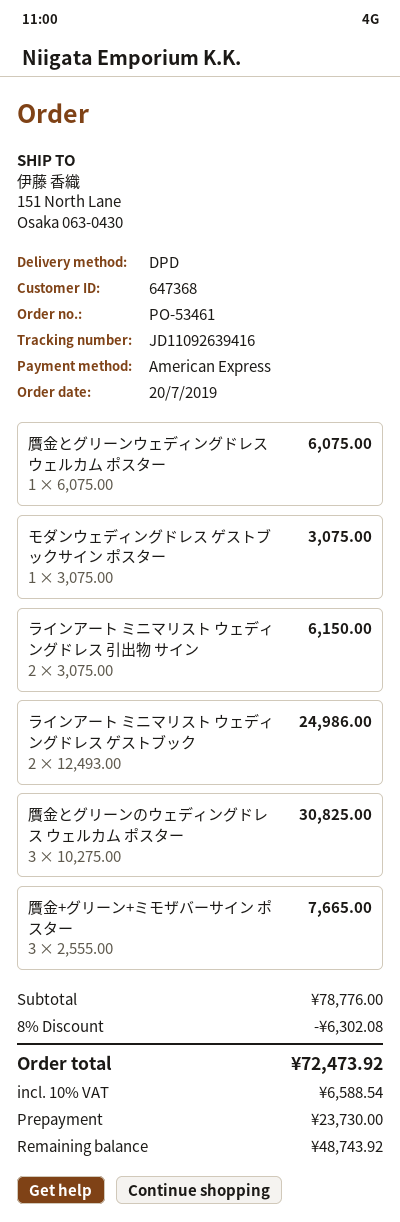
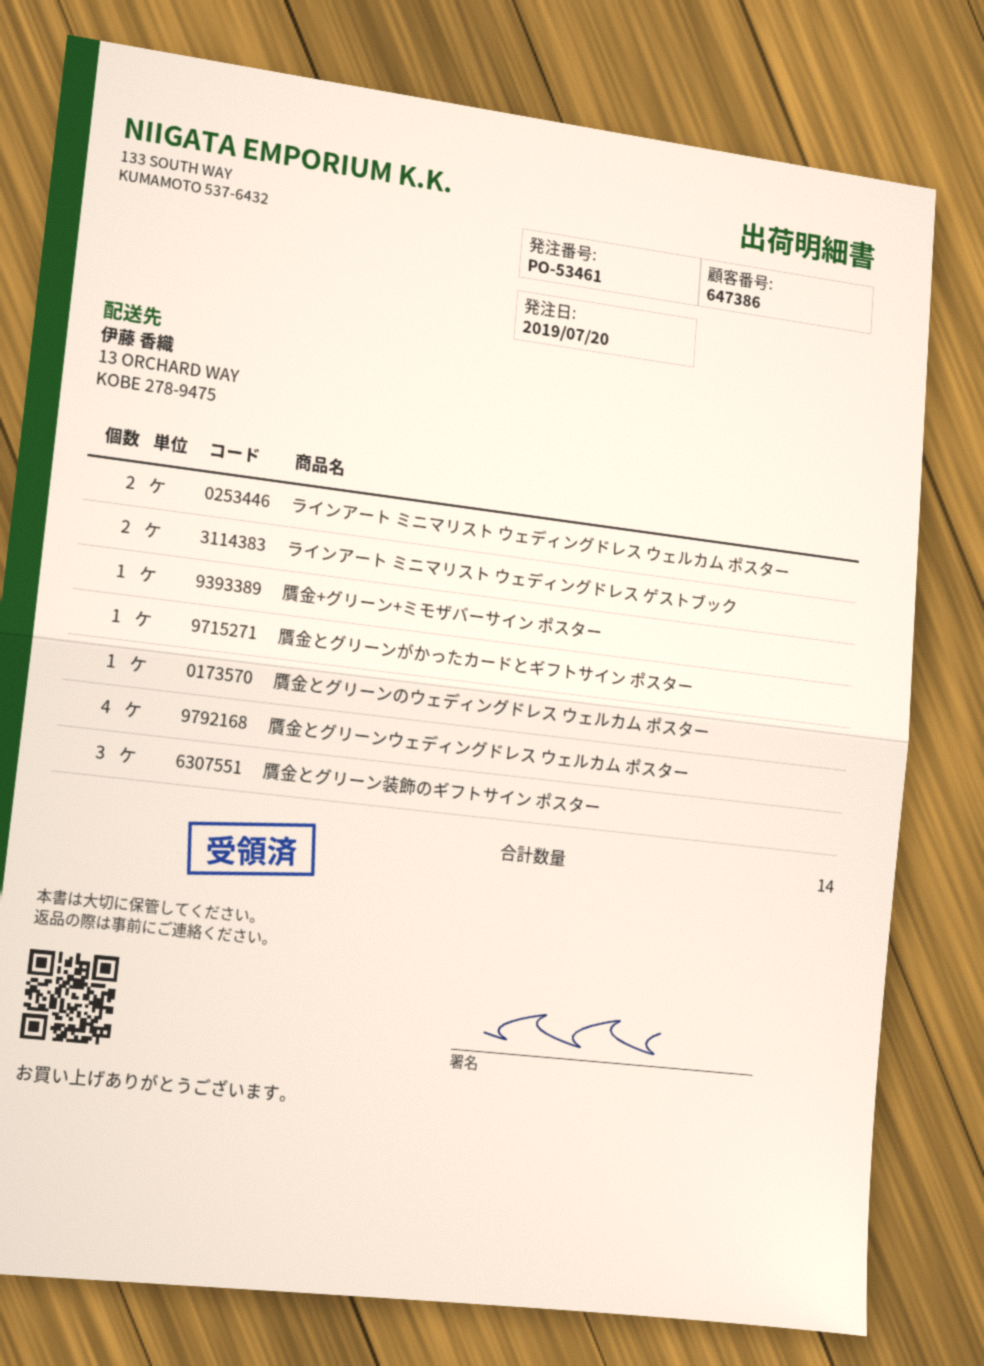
customer number: 647368 -> 647386
ship to: 151 North Lane, Osaka 063-0430 -> 13 ORCHARD WAY, KOBE 278-9475
贋金とグリーンウェディングドレス ウェルカム ポスター: 1 -> 4
モダンウェディングドレス ゲストブックサイン ポスター: 1 -> none
ラインアート ミニマリスト ウェディングドレス 引出物 サイン: 2 -> none
贋金とグリーンのウェディングドレス ウェルカム ポスター: 3 -> 1
贋金+グリーン+ミモザバーサイン ポスター: 3 -> 1
ラインアート ミニマリスト ウェディングドレス ウェルカム ポスター: none -> 2
贋金とグリーンがかったカードとギフトサイン ポスター: none -> 1
贋金とグリーン装飾のギフトサイン ポスター: none -> 3

